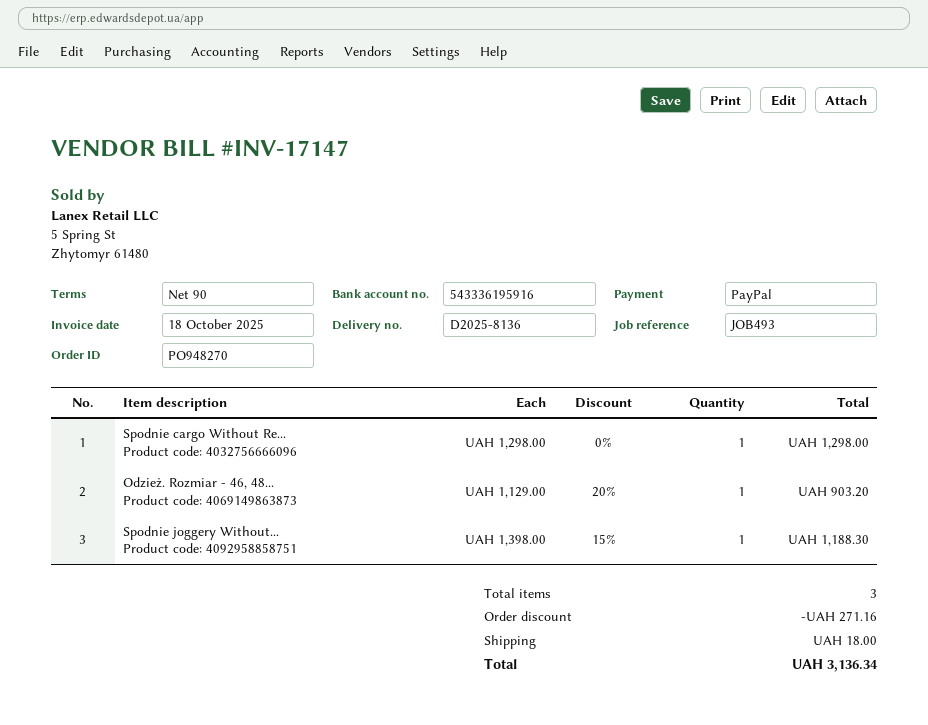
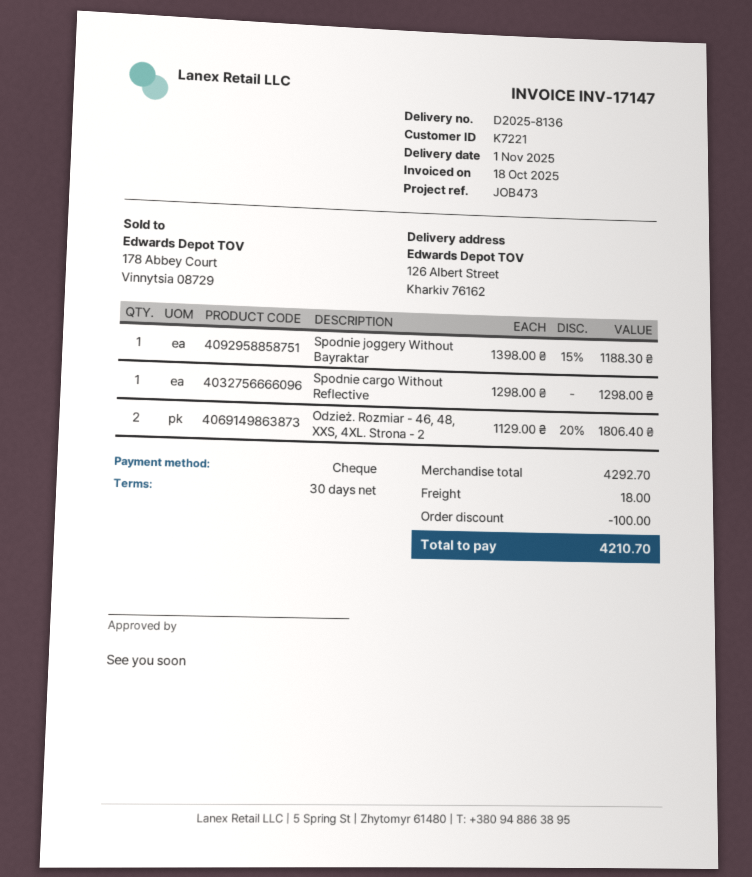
payment terms: 90 days -> 30 days
reference: JOB493 -> JOB473
payment method: PayPal -> cheque
Odzież. Rozmiar - 46, 48...: 1 x 1129.00 - 20% = 903.20 -> 2 x 1129.00 - 20% = 1806.40
discount: 271.16 -> 100.00
total: 3136.34 -> 4210.70

